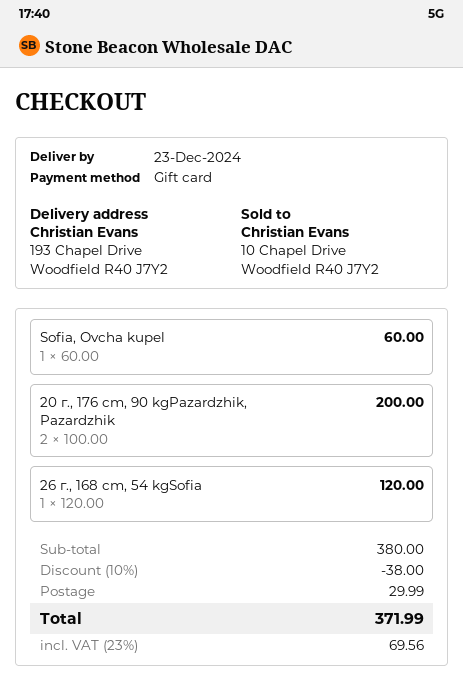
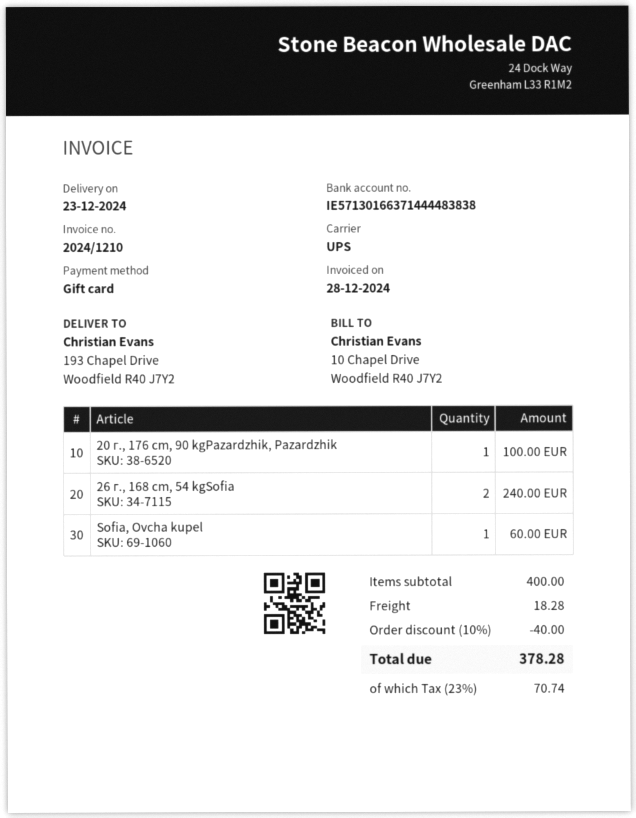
20 г., 176 cm, 90 kgPazardzhik, Pazardzhik: 2 for 200.00 -> 1 for 100.00
26 г., 168 cm, 54 kgSofia: 1 for 120.00 -> 2 for 240.00
subtotal: 380.00 -> 400.00
discount: 10% = 38.00 -> 10% = 40.00
shipping: 29.99 -> 18.28
tax: 23% = 69.56 -> 23% = 70.74
total: 371.99 -> 378.28

